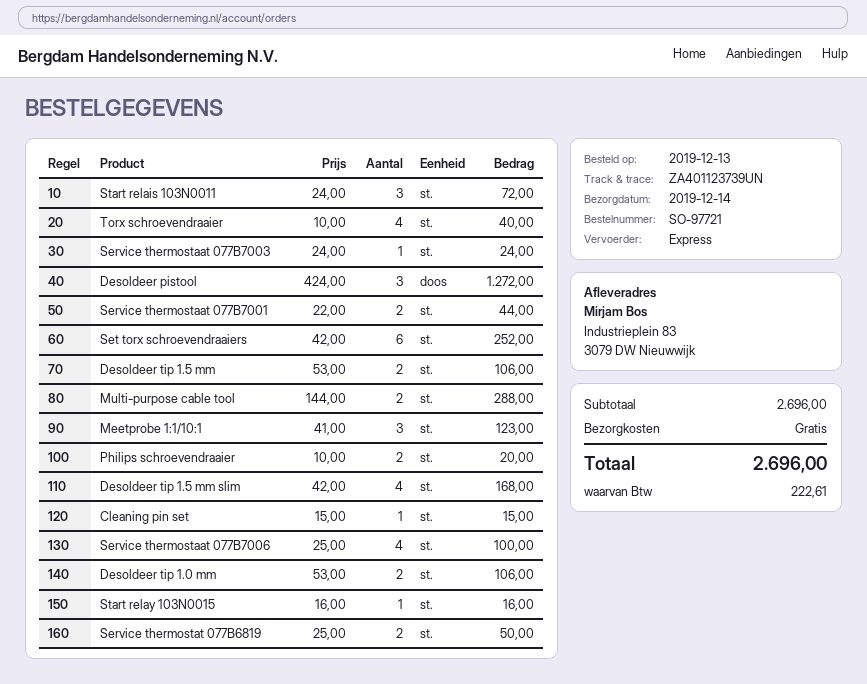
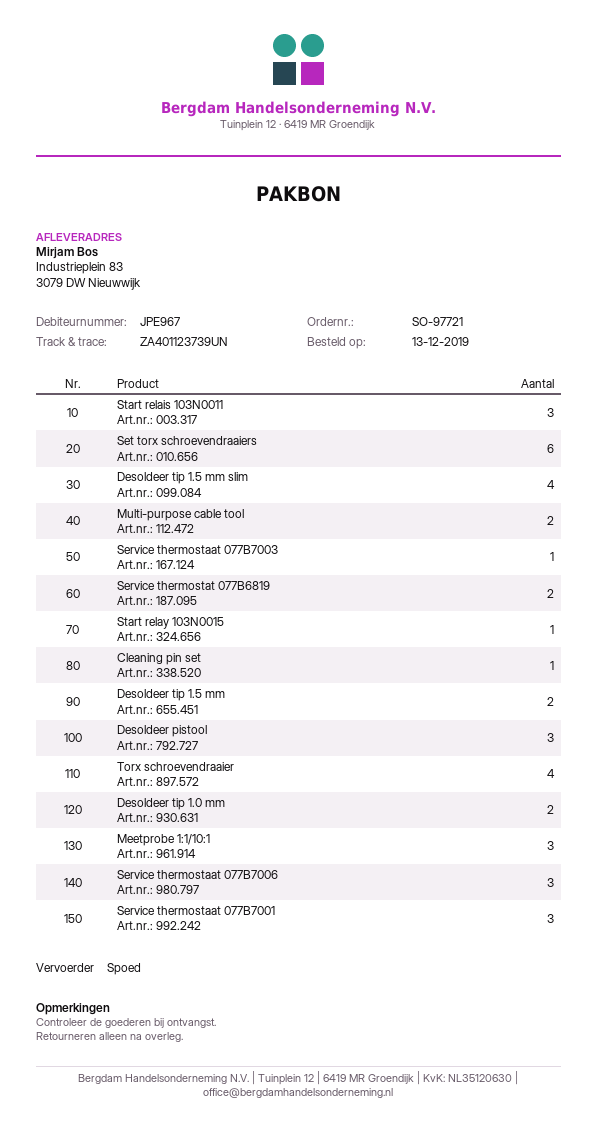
Service thermostaat 077B7001: 2 -> 3
Philips schroevendraaier: 2 -> none
Service thermostaat 077B7006: 4 -> 3

